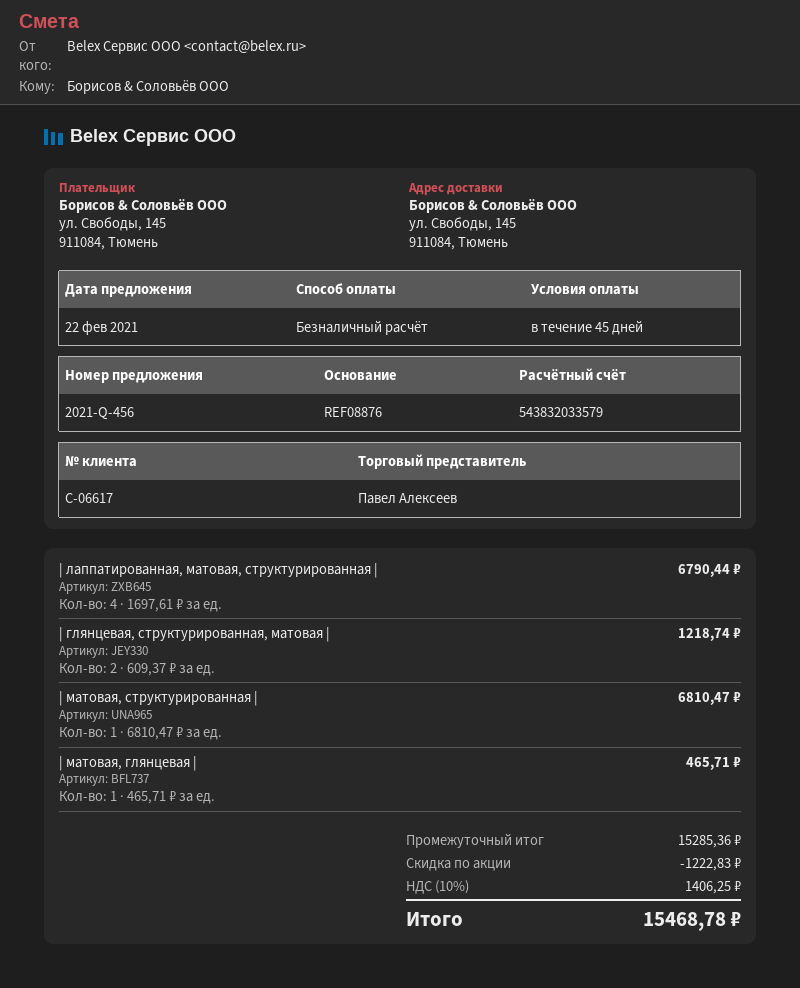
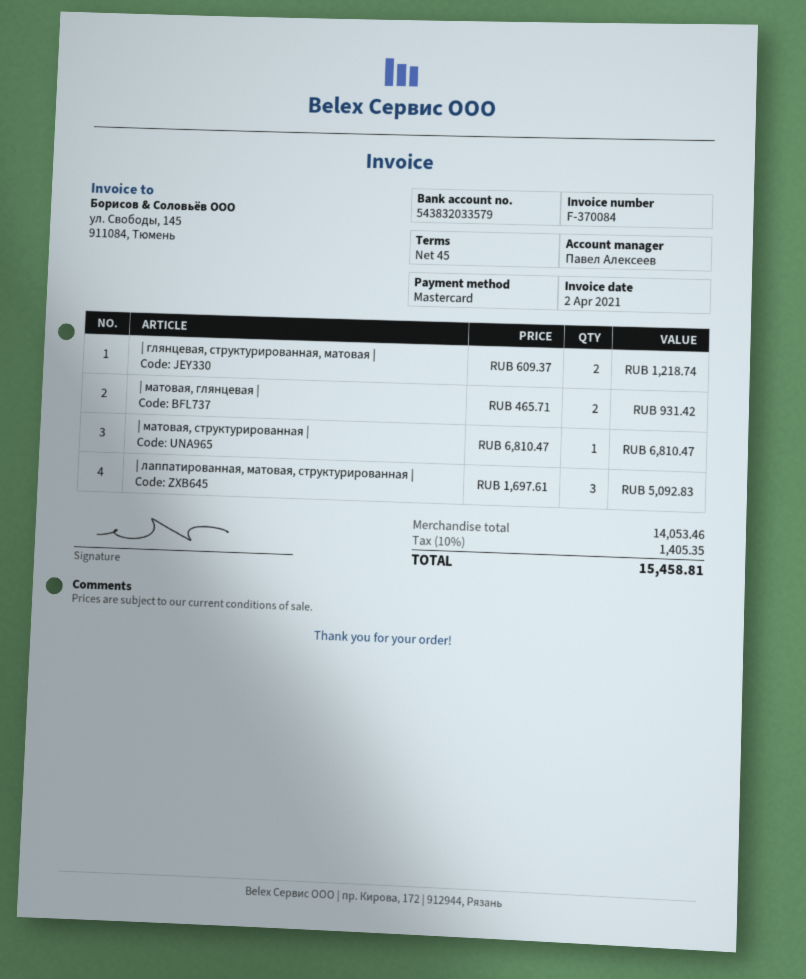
payment method: bank transfer -> Mastercard
| лаппатированная, матовая, структурированная |: 4 x 1697.61 = 6790.44 -> 3 x 1697.61 = 5092.83
| матовая, глянцевая |: 1 x 465.71 = 465.71 -> 2 x 465.71 = 931.42
subtotal: 15285.36 -> 14053.46
discount: 1222.83 -> none
tax: 10% = 1406.25 -> 10% = 1405.35
total: 15468.78 -> 15458.81

